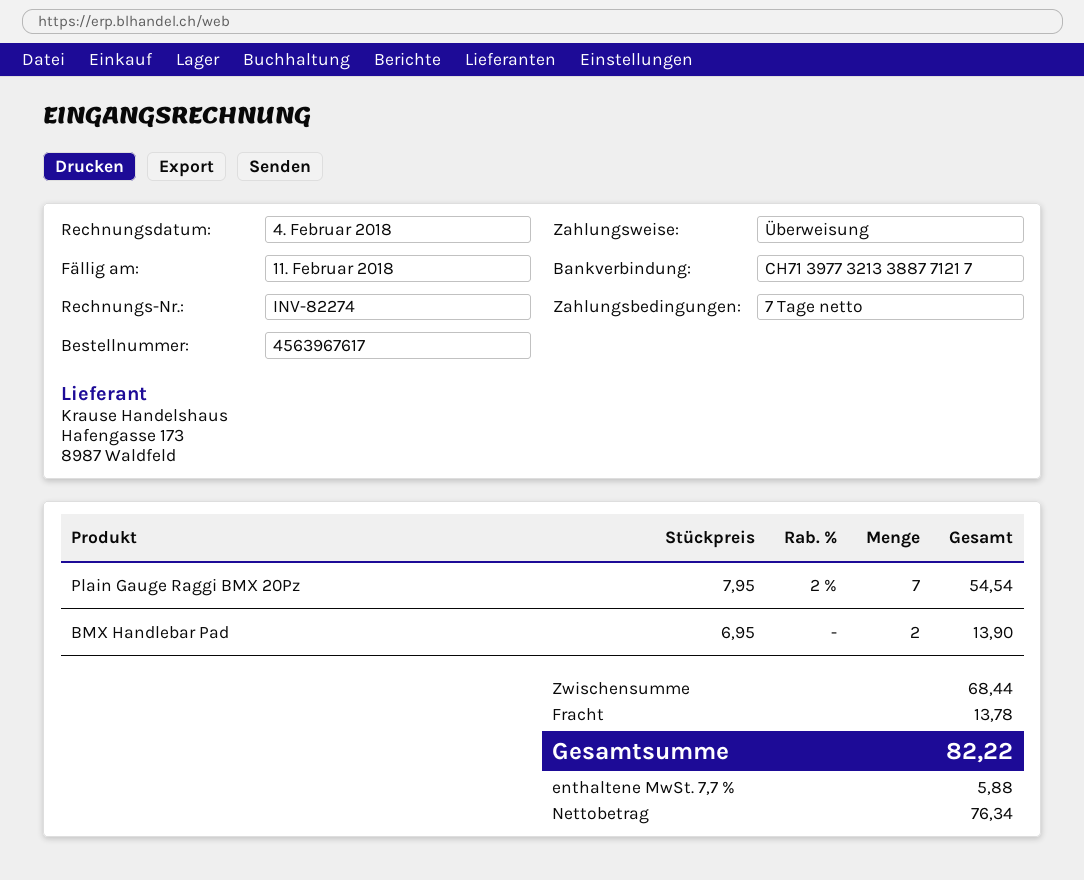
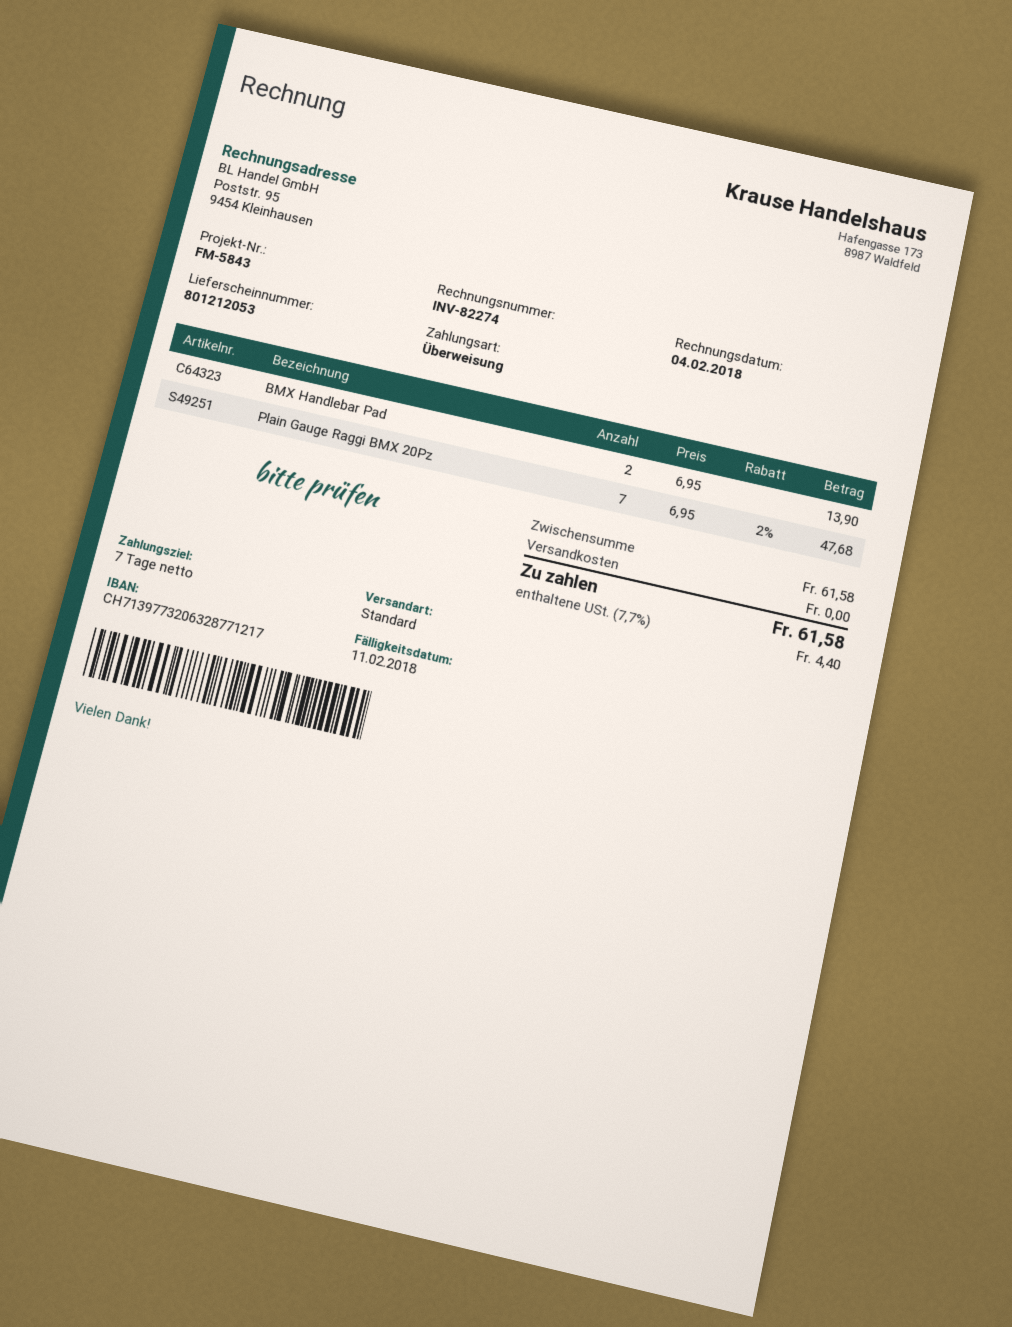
bank account: CH7139773213388771217 -> CH7139773206328771217
Plain Gauge Raggi BMX 20Pz: 7 x 7.95 - 2% = 54.54 -> 7 x 6.95 - 2% = 47.68
subtotal: 68.44 -> 61.58
shipping: 13.78 -> 0.00
tax: 7.7% = 5.88 -> 7.7% = 4.40
total: 82.22 -> 61.58

